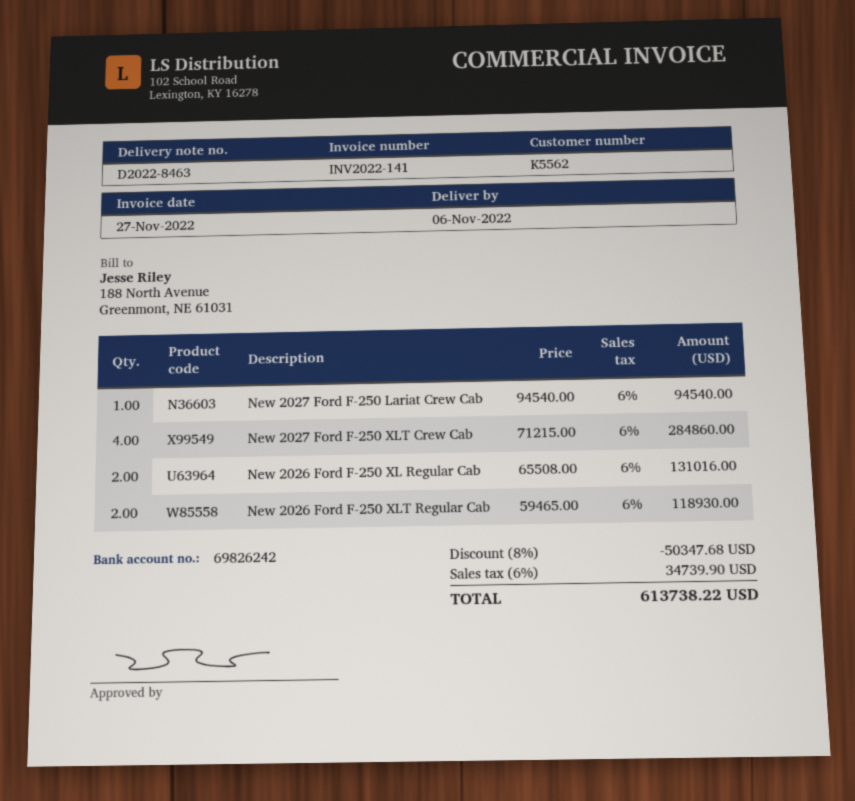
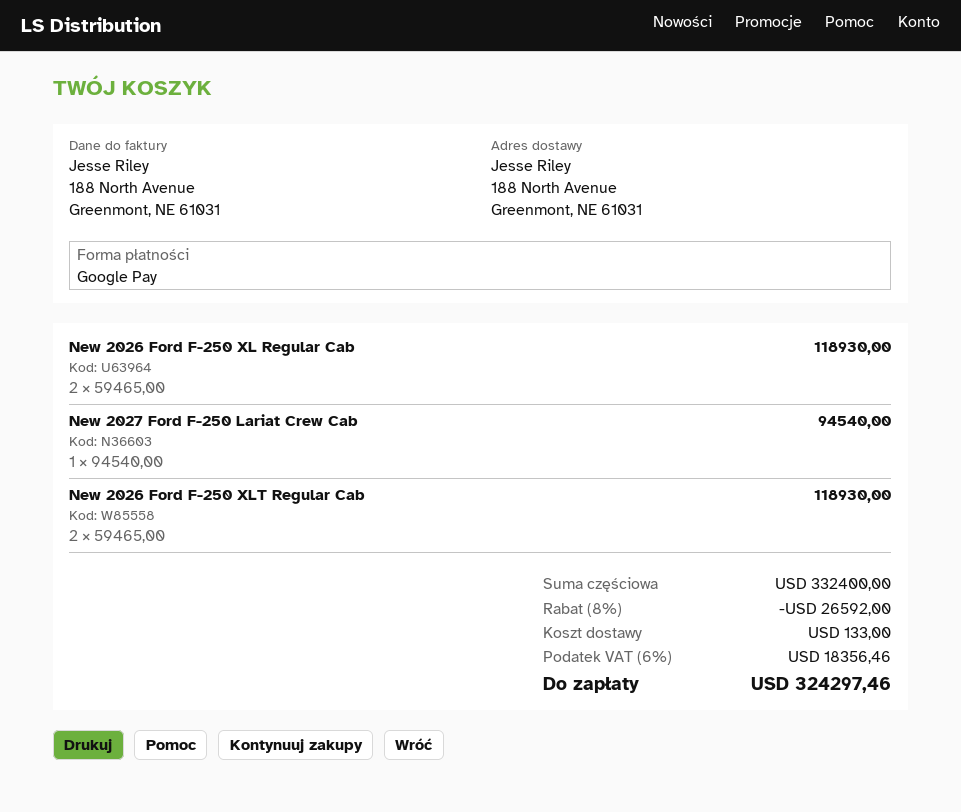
New 2027 Ford F-250 XLT Crew Cab: 4 x 71215.00 = 284860.00 -> none
New 2026 Ford F-250 XL Regular Cab: 2 x 65508.00 = 131016.00 -> 2 x 59465.00 = 118930.00
discount: 8% = 50347.68 -> 8% = 26592.00
shipping: none -> 133.00
tax: 6% = 34739.90 -> 6% = 18356.46
total: 613738.22 -> 324297.46

